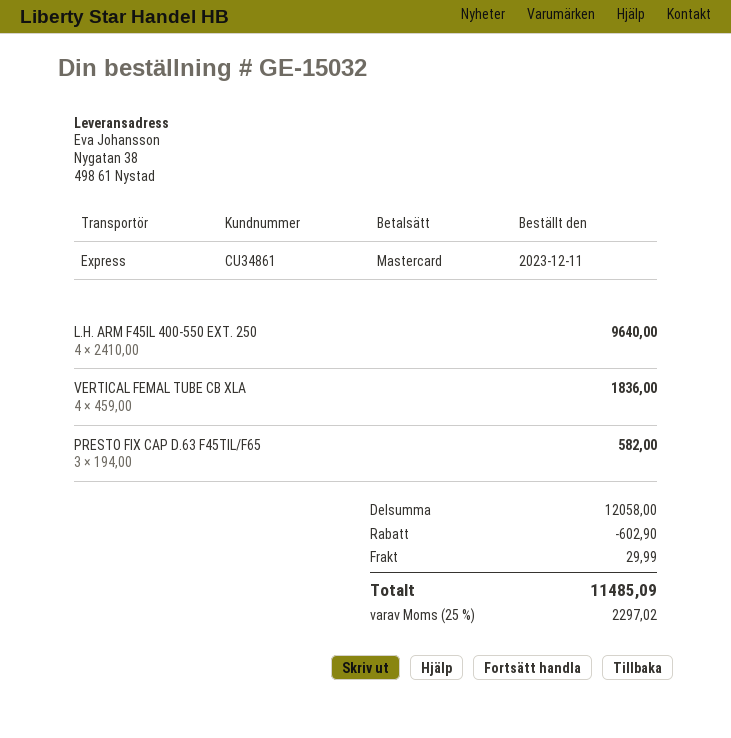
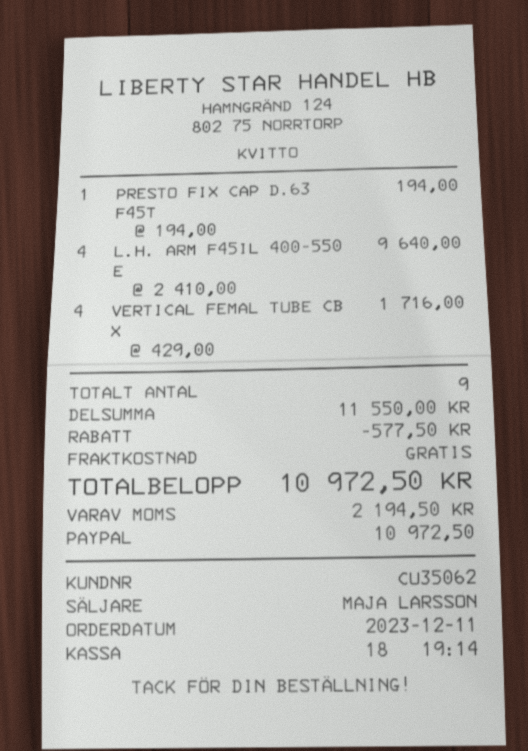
customer number: CU34861 -> CU35062
payment method: Mastercard -> PayPal
VERTICAL FEMAL TUBE CB XLA: 4 x 459.00 = 1836.00 -> 4 x 429.00 = 1716.00
PRESTO FIX CAP D.63 F45TIL/F65: 3 x 194.00 = 582.00 -> 1 x 194.00 = 194.00
subtotal: 12058.00 -> 11550.00
discount: 602.90 -> 577.50
shipping: 29.99 -> 0.00
tax: 2297.02 -> 2194.50
total: 11485.09 -> 10972.50

